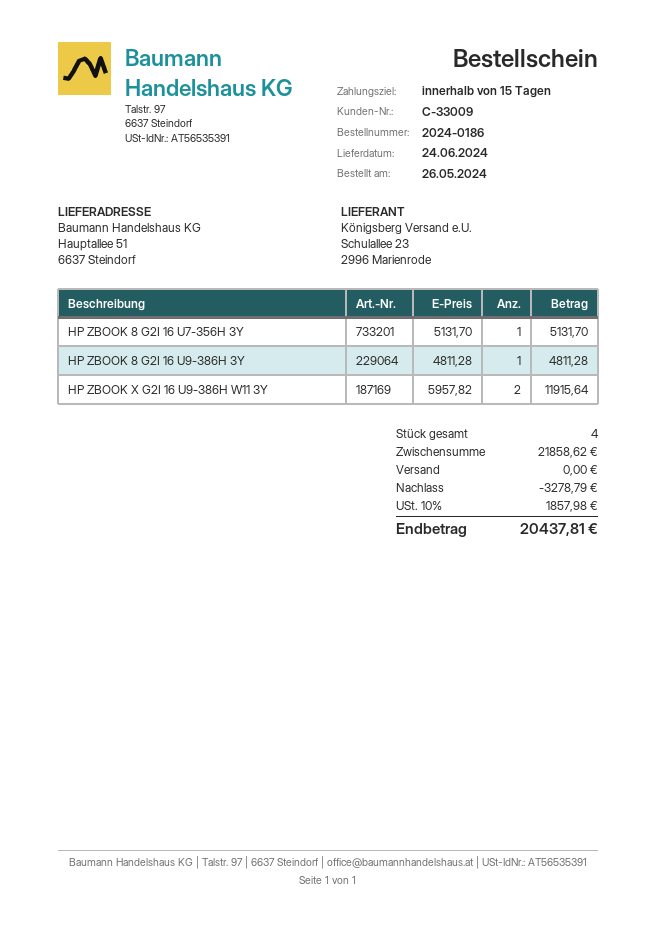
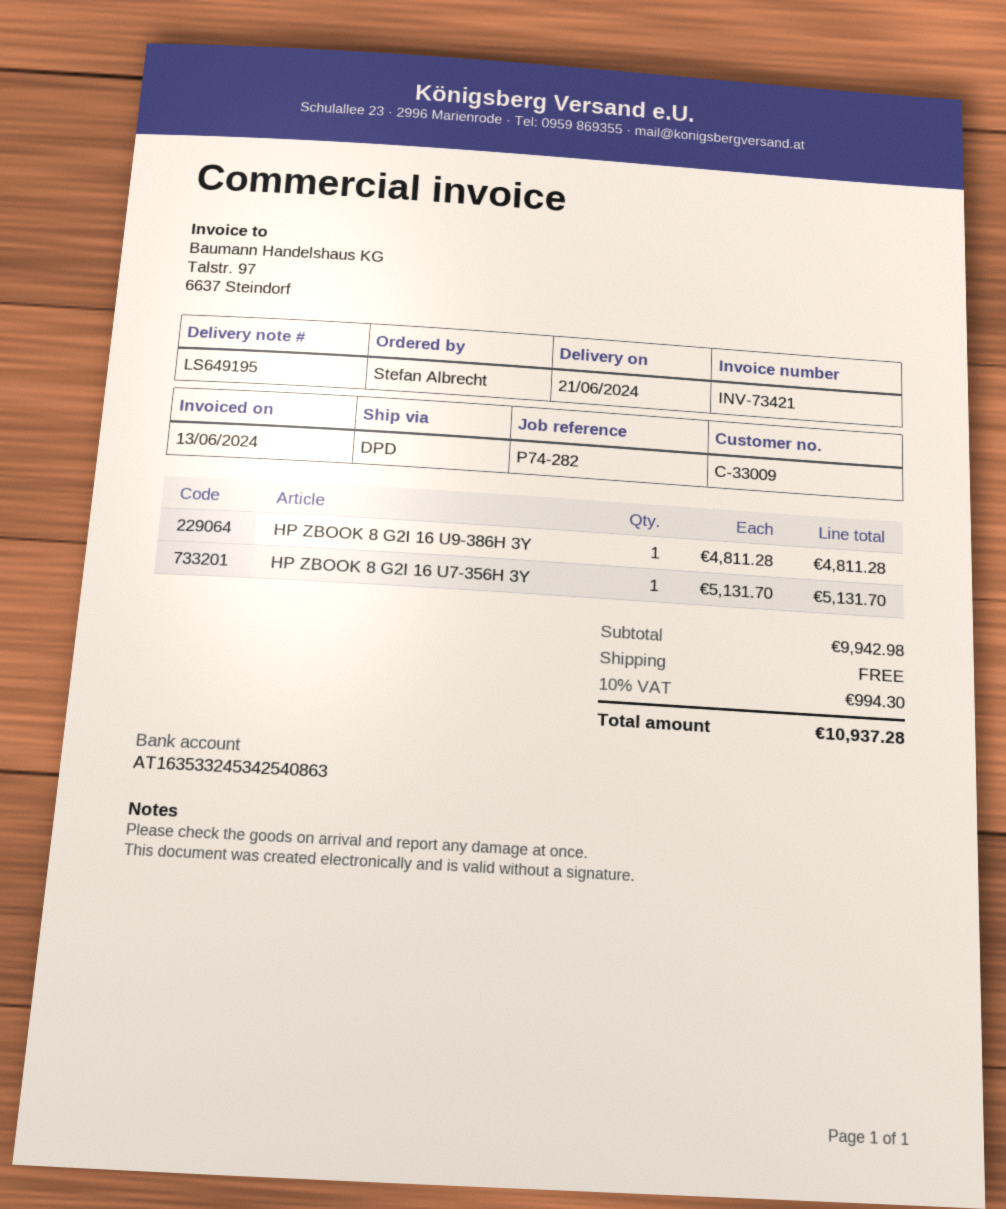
delivery date: 2024-06-24 -> 2024-06-21
HP ZBOOK X G2I 16 U9-386H W11 3Y: 2 x 5957.82 = 11915.64 -> none
subtotal: 21858.62 -> 9942.98
discount: 3278.79 -> none
tax: 10% = 1857.98 -> 10% = 994.30
total: 20437.81 -> 10937.28

